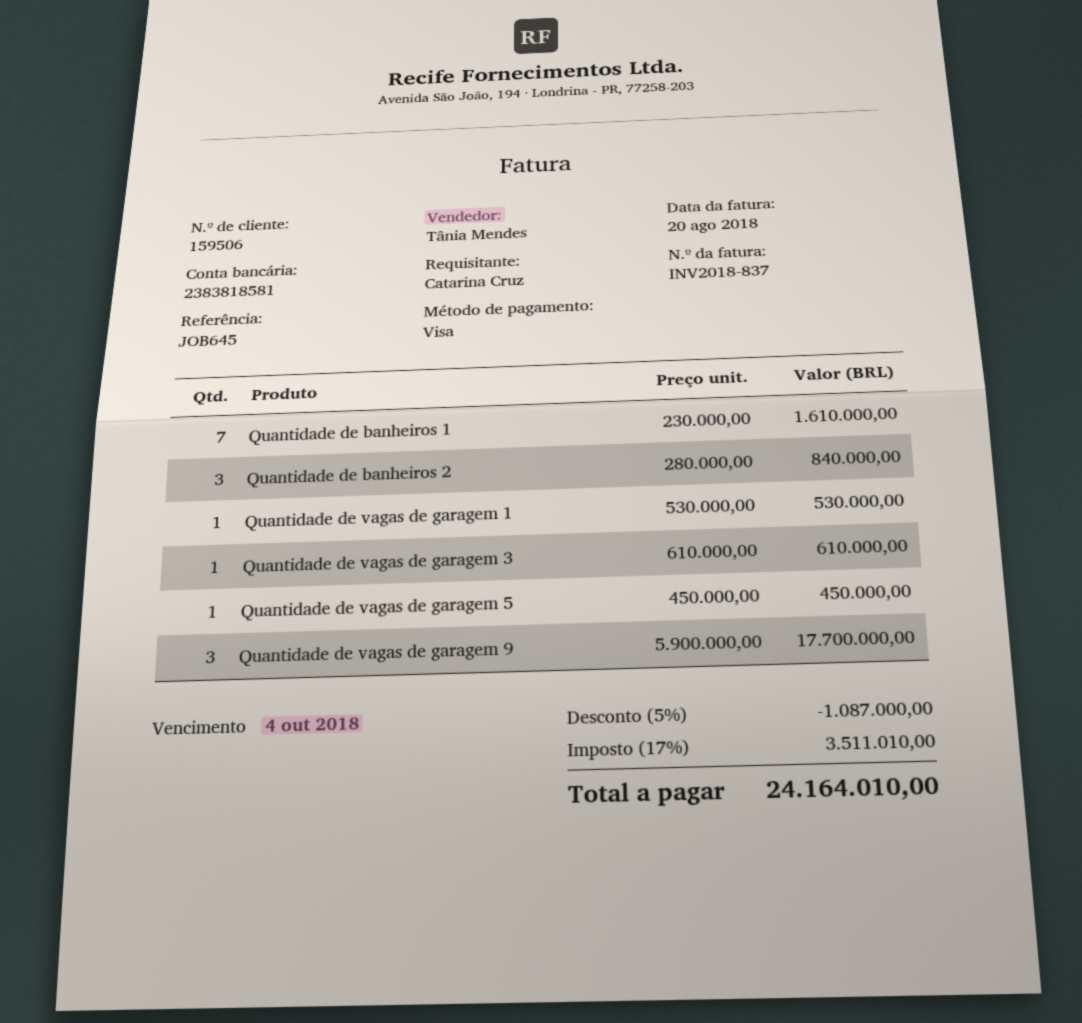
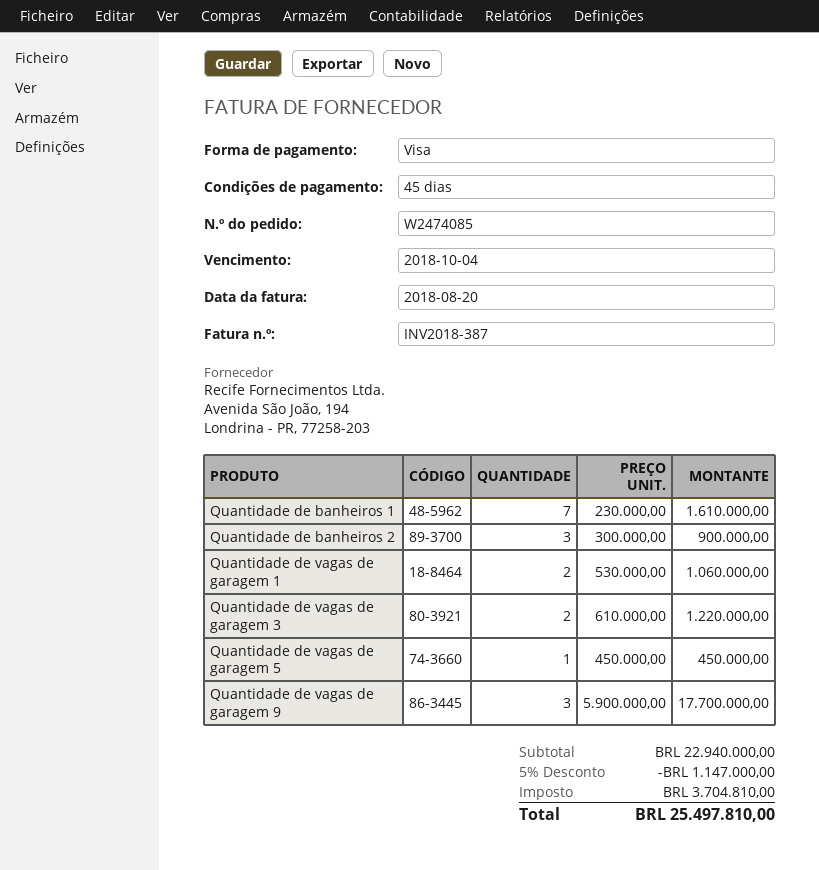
invoice number: INV2018-837 -> INV2018-387
Quantidade de banheiros 2: 3 x 280000.00 = 840000.00 -> 3 x 300000.00 = 900000.00
Quantidade de vagas de garagem 1: 1 x 530000.00 = 530000.00 -> 2 x 530000.00 = 1060000.00
Quantidade de vagas de garagem 3: 1 x 610000.00 = 610000.00 -> 2 x 610000.00 = 1220000.00
discount: 5% = 1087000.00 -> 5% = 1147000.00
tax: 3511010.00 -> 3704810.00
total: 24164010.00 -> 25497810.00

